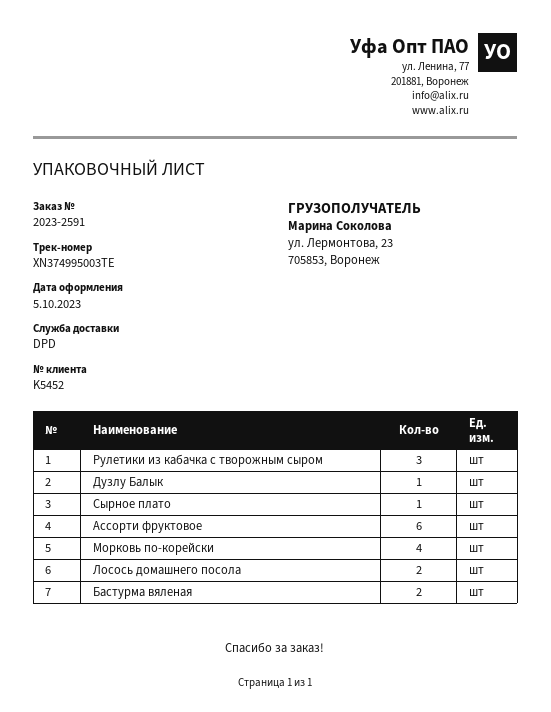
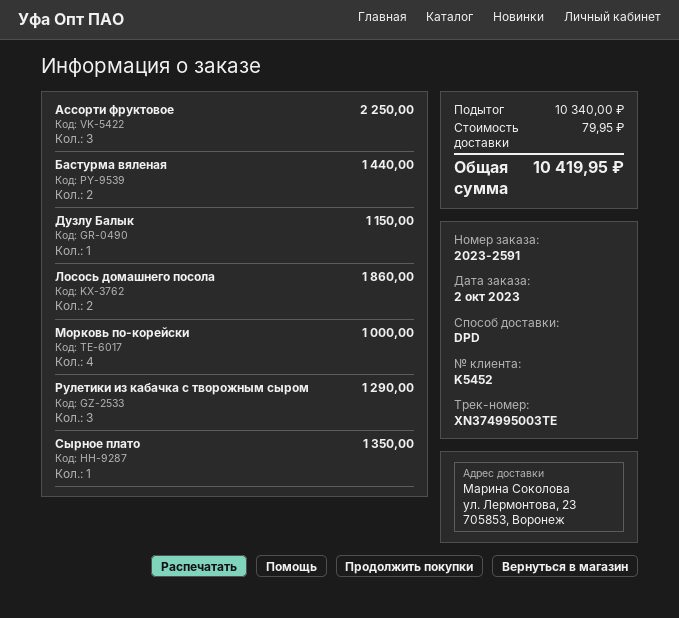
order date: 2023-10-05 -> 2023-10-02
Ассорти фруктовое: 6 -> 3

